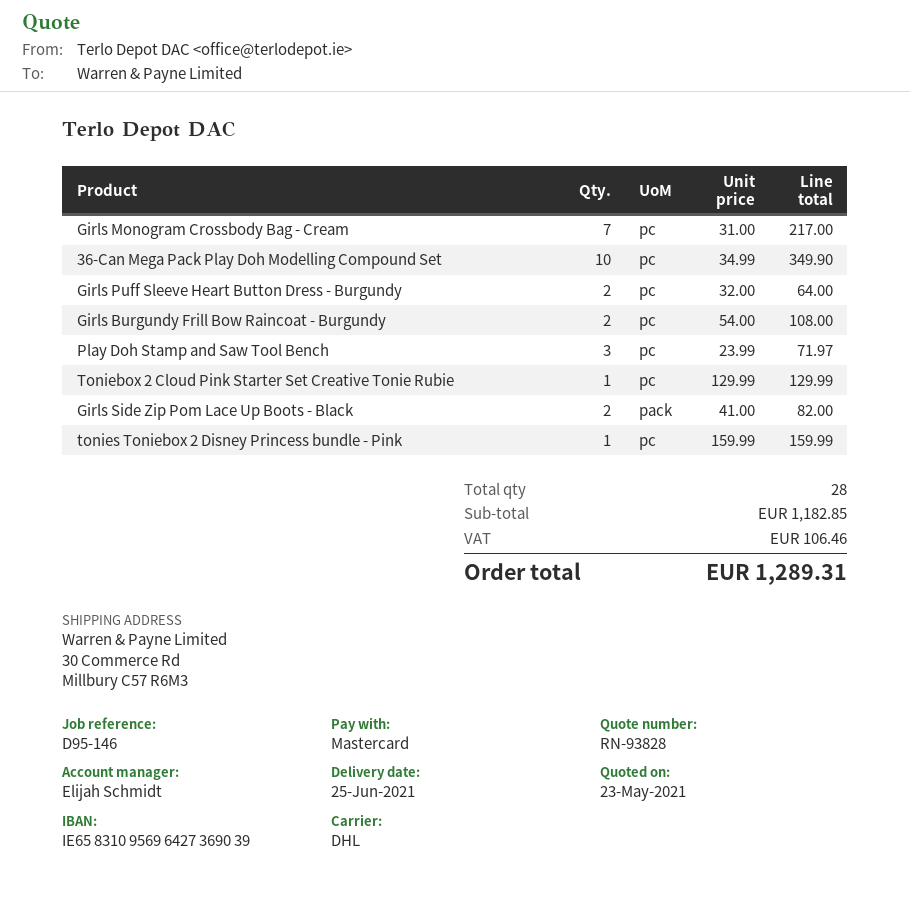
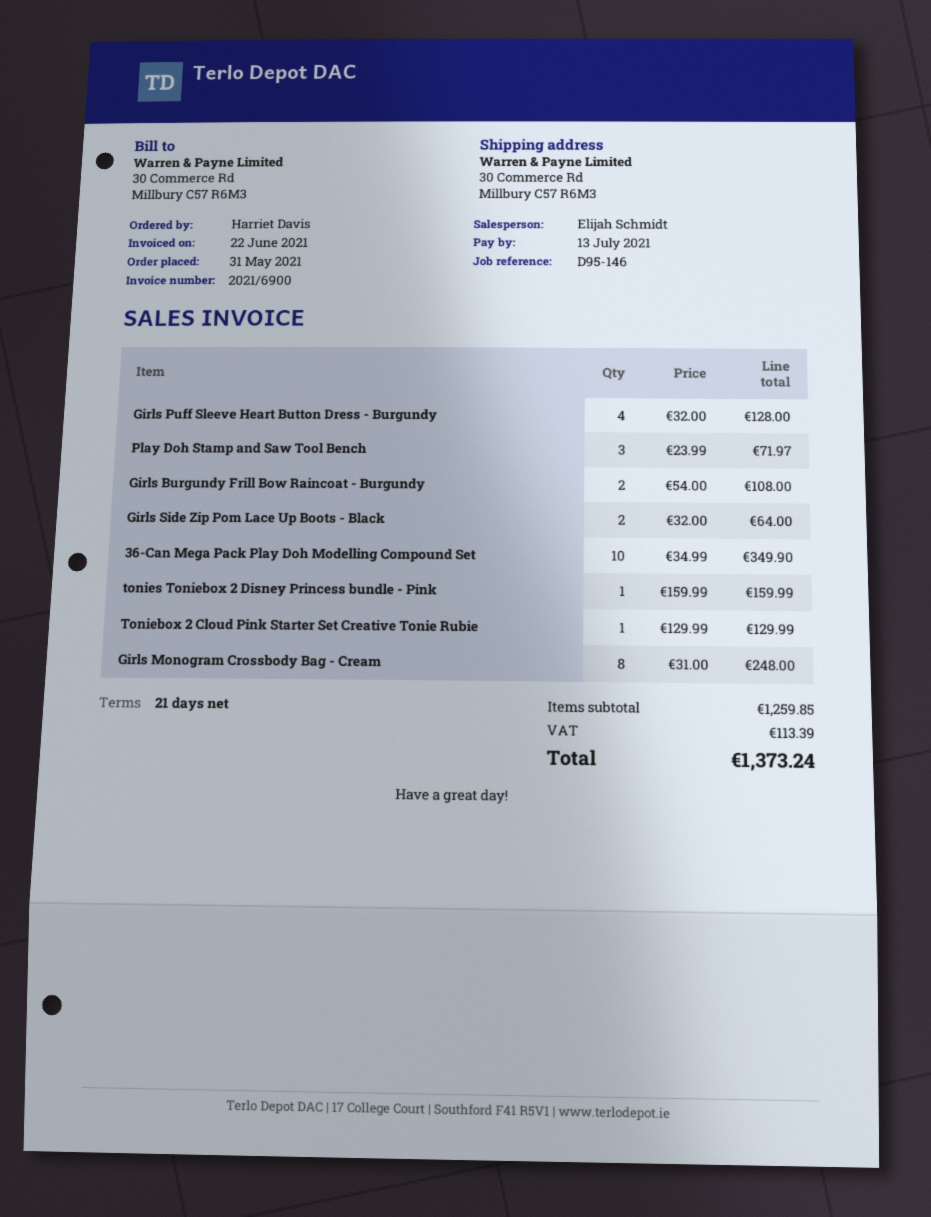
Girls Monogram Crossbody Bag - Cream: 7 x 31.00 = 217.00 -> 8 x 31.00 = 248.00
Girls Puff Sleeve Heart Button Dress - Burgundy: 2 x 32.00 = 64.00 -> 4 x 32.00 = 128.00
Girls Side Zip Pom Lace Up Boots - Black: 2 x 41.00 = 82.00 -> 2 x 32.00 = 64.00
subtotal: 1182.85 -> 1259.85
tax: 106.46 -> 113.39
total: 1289.31 -> 1373.24

